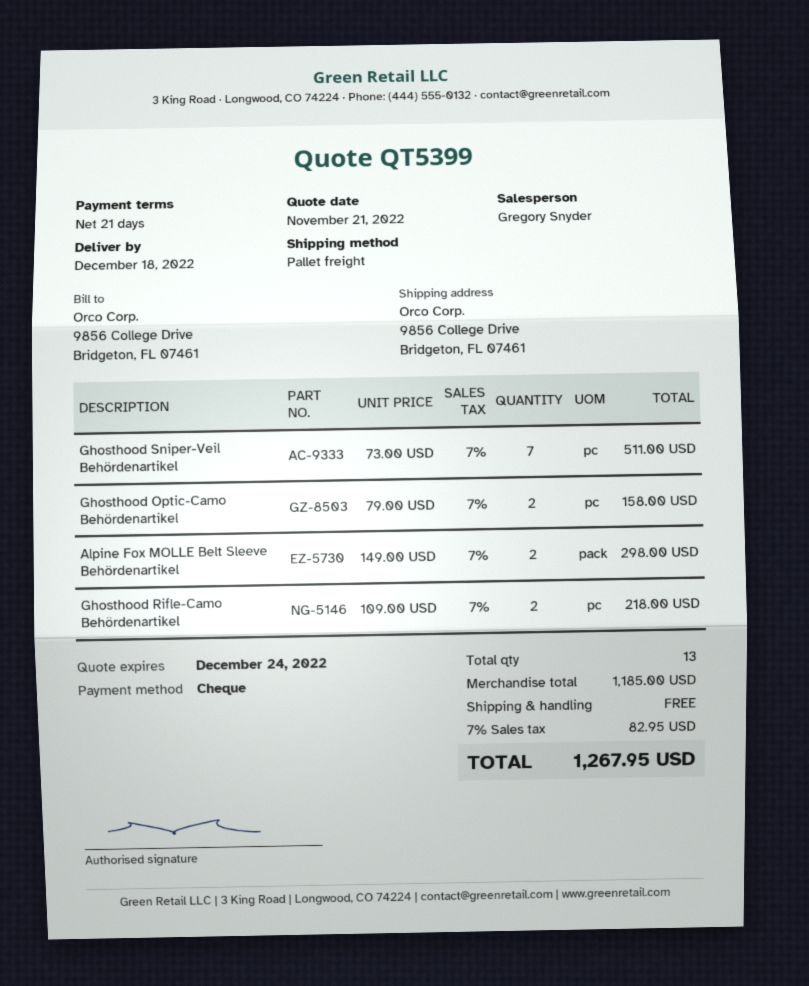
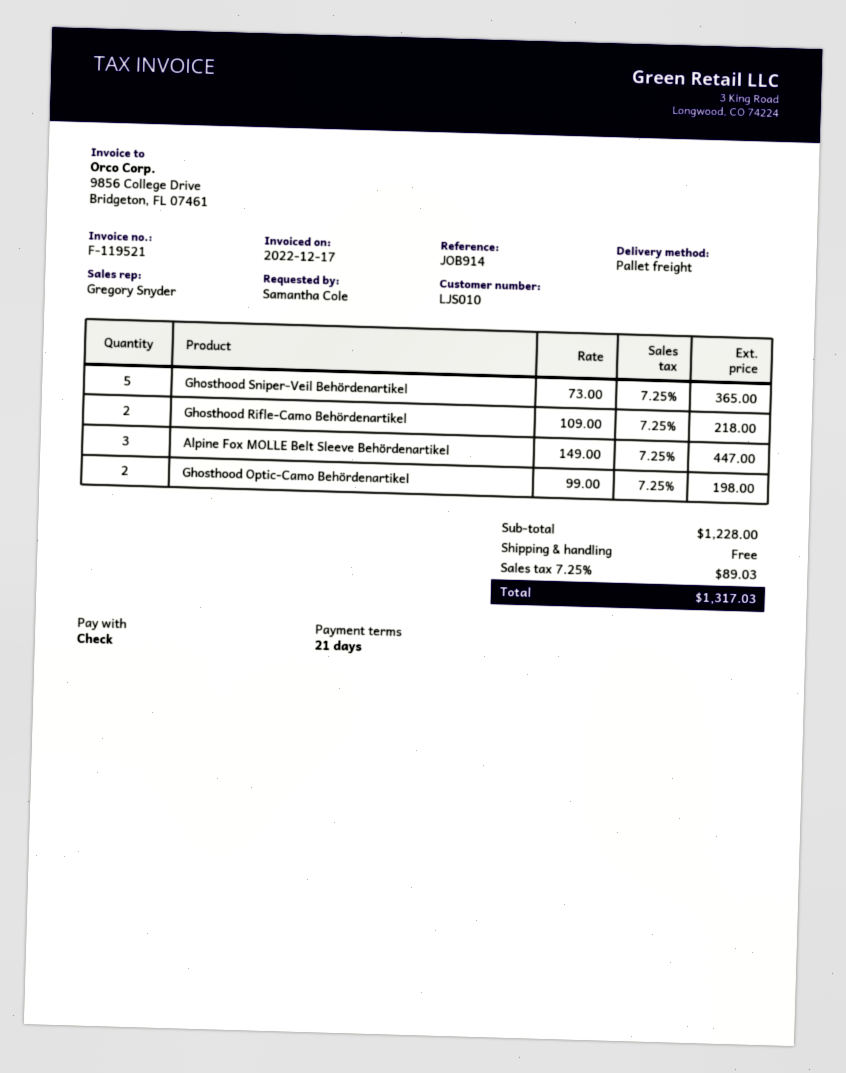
Ghosthood Sniper-Veil Behördenartikel: 7 x 73.00 = 511.00 -> 5 x 73.00 = 365.00
Ghosthood Optic-Camo Behördenartikel: 2 x 79.00 = 158.00 -> 2 x 99.00 = 198.00
Alpine Fox MOLLE Belt Sleeve Behördenartikel: 2 x 149.00 = 298.00 -> 3 x 149.00 = 447.00
subtotal: 1185.00 -> 1228.00
tax: 7% = 82.95 -> 7.25% = 89.03
total: 1267.95 -> 1317.03

